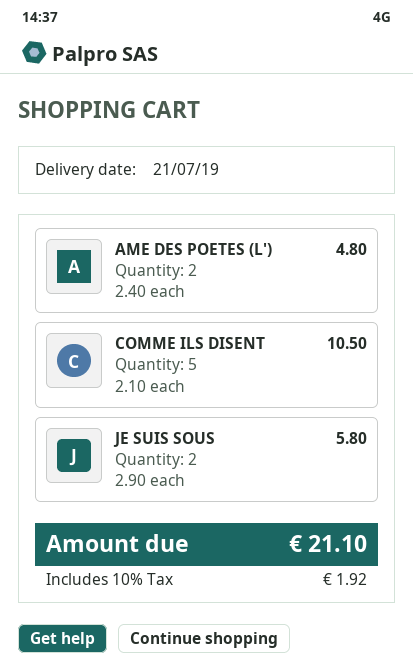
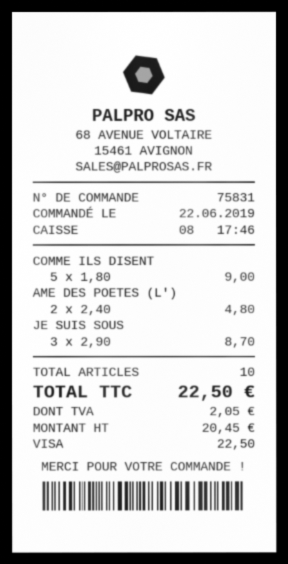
COMME ILS DISENT: 5 x 2.10 = 10.50 -> 5 x 1.80 = 9.00
JE SUIS SOUS: 2 x 2.90 = 5.80 -> 3 x 2.90 = 8.70
tax: 1.92 -> 2.05
total: 21.10 -> 22.50

